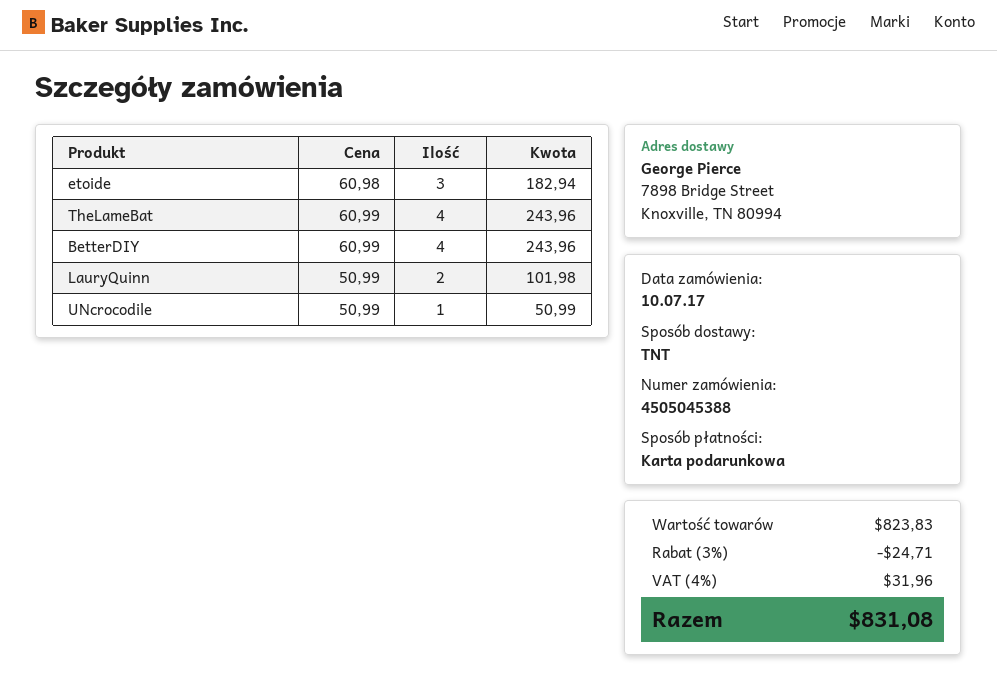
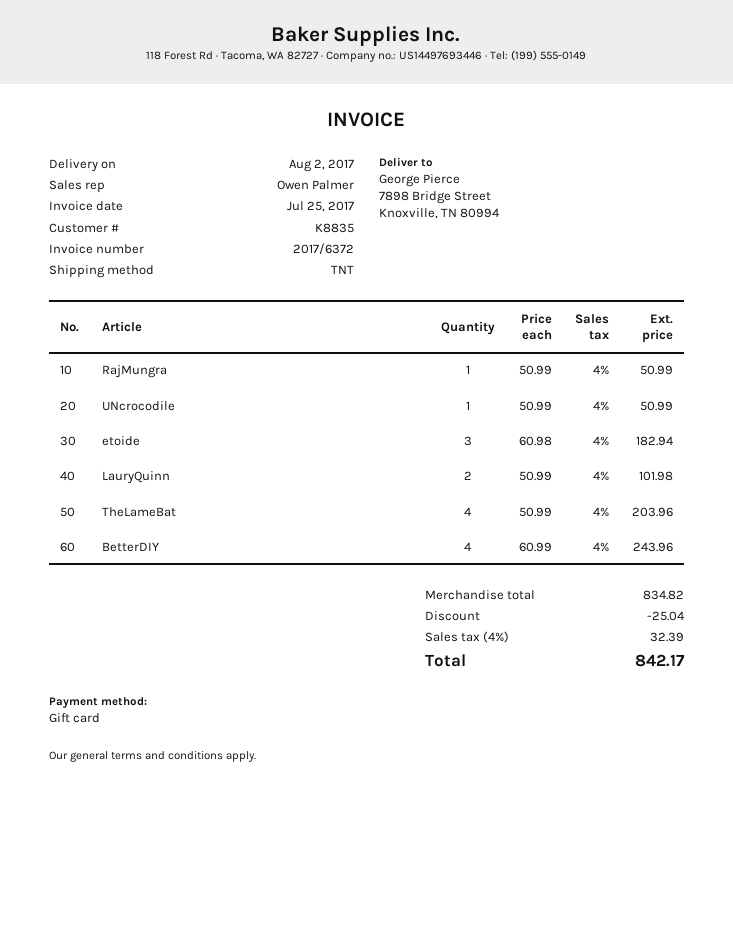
TheLameBat: 4 x 60.99 = 243.96 -> 4 x 50.99 = 203.96
RajMungra: none -> 1 x 50.99 = 50.99
subtotal: 823.83 -> 834.82
discount: 24.71 -> 25.04
tax: 4% = 31.96 -> 4% = 32.39
total: 831.08 -> 842.17

